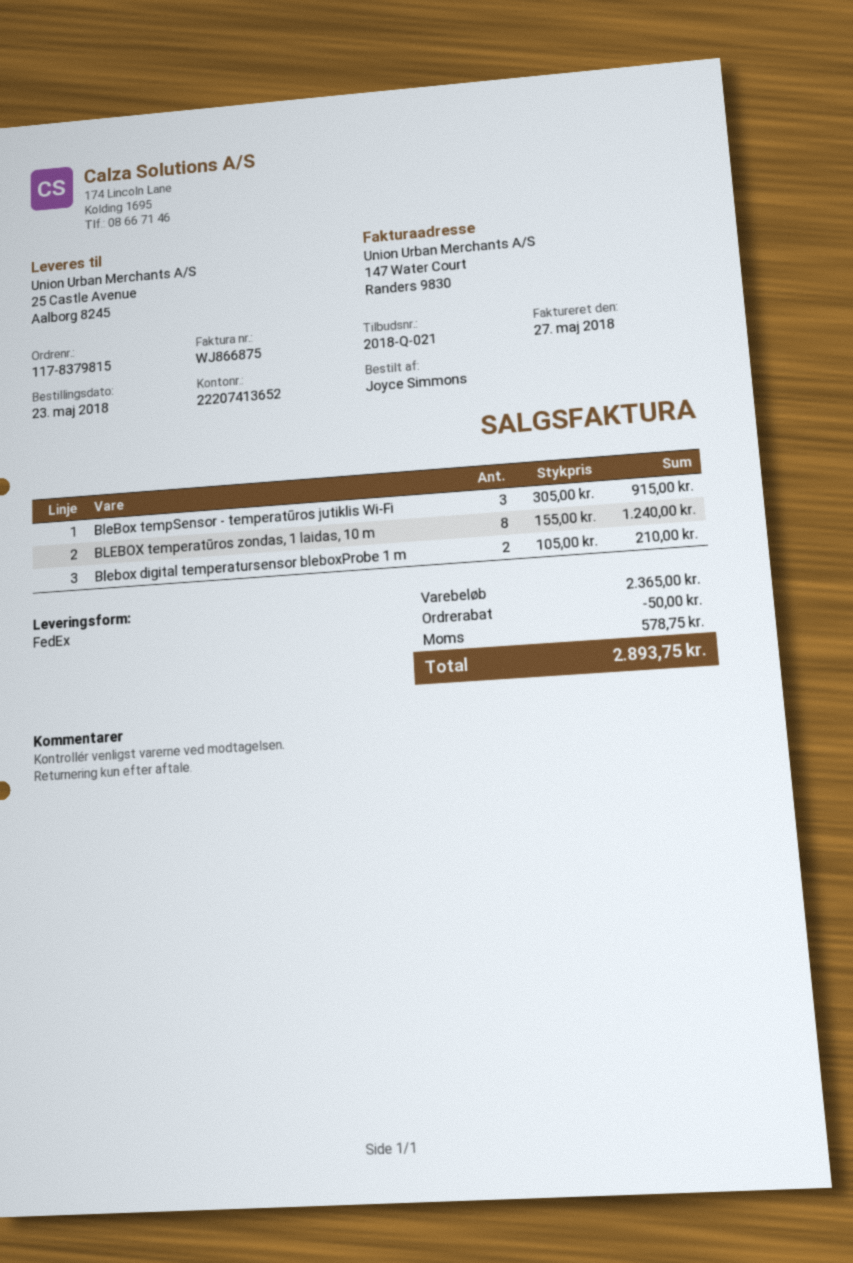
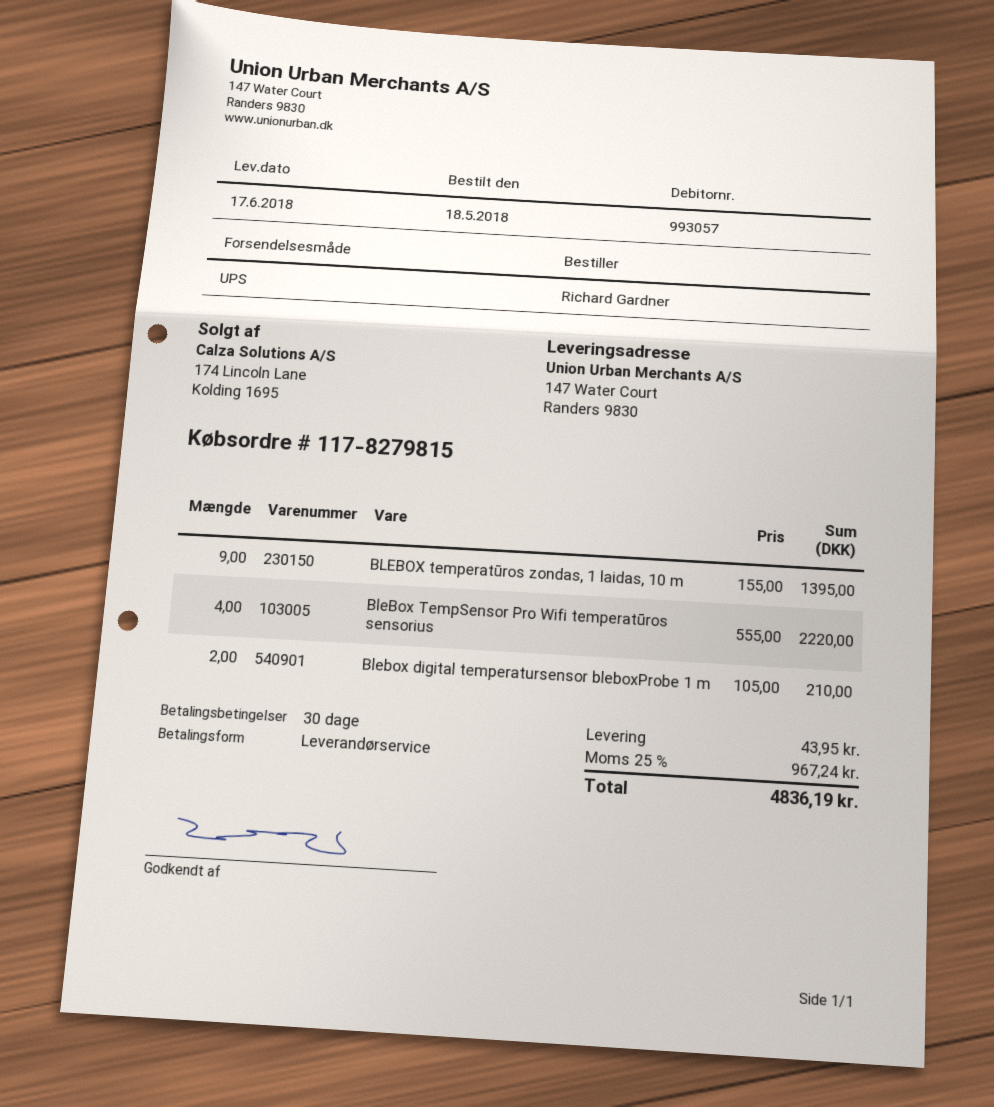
order number: 117-8379815 -> 117-8279815
order date: 2018-05-23 -> 2018-05-18
ordered by: Joyce Simmons -> Richard Gardner
shipping method: FedEx -> UPS
ship to: 25 Castle Avenue, Aalborg 8245 -> 147 Water Court, Randers 9830
BleBox tempSensor - temperatūros jutiklis Wi-Fi: 3 x 305.00 = 915.00 -> none
BLEBOX temperatūros zondas, 1 laidas, 10 m: 8 x 155.00 = 1240.00 -> 9 x 155.00 = 1395.00
BleBox TempSensor Pro Wifi temperatūros sensorius: none -> 4 x 555.00 = 2220.00
discount: 50.00 -> none
shipping: none -> 43.95
tax: 578.75 -> 967.24
total: 2893.75 -> 4836.19

